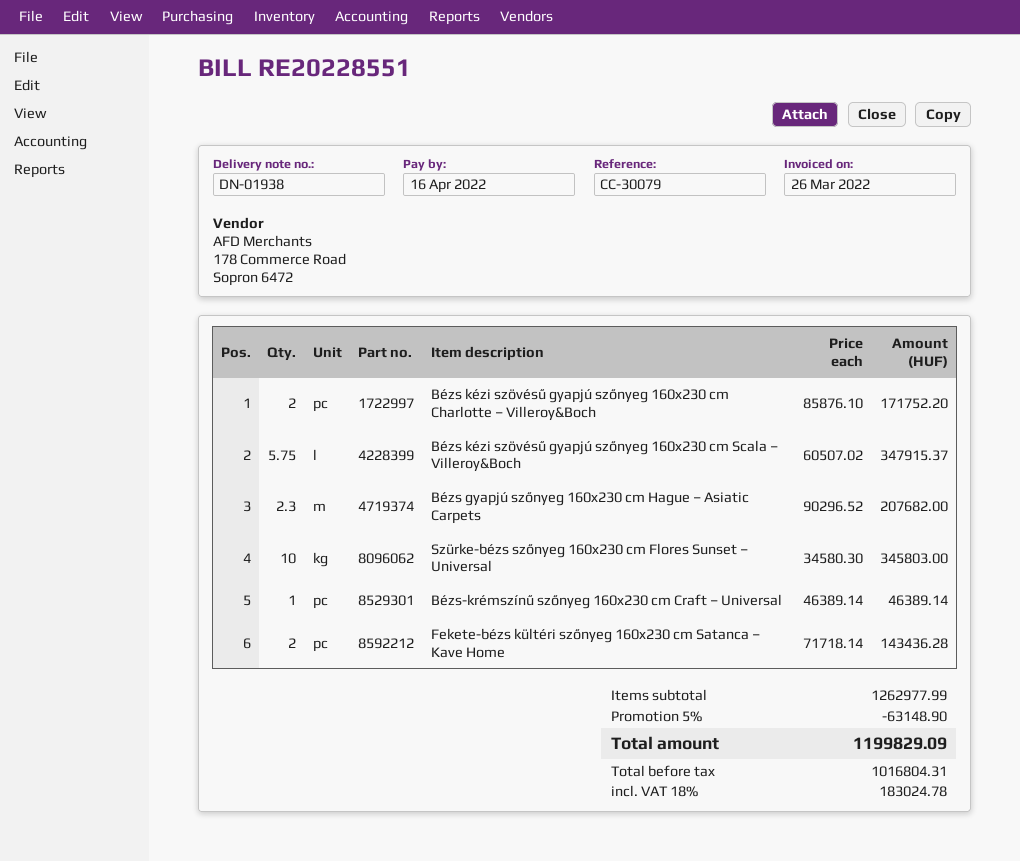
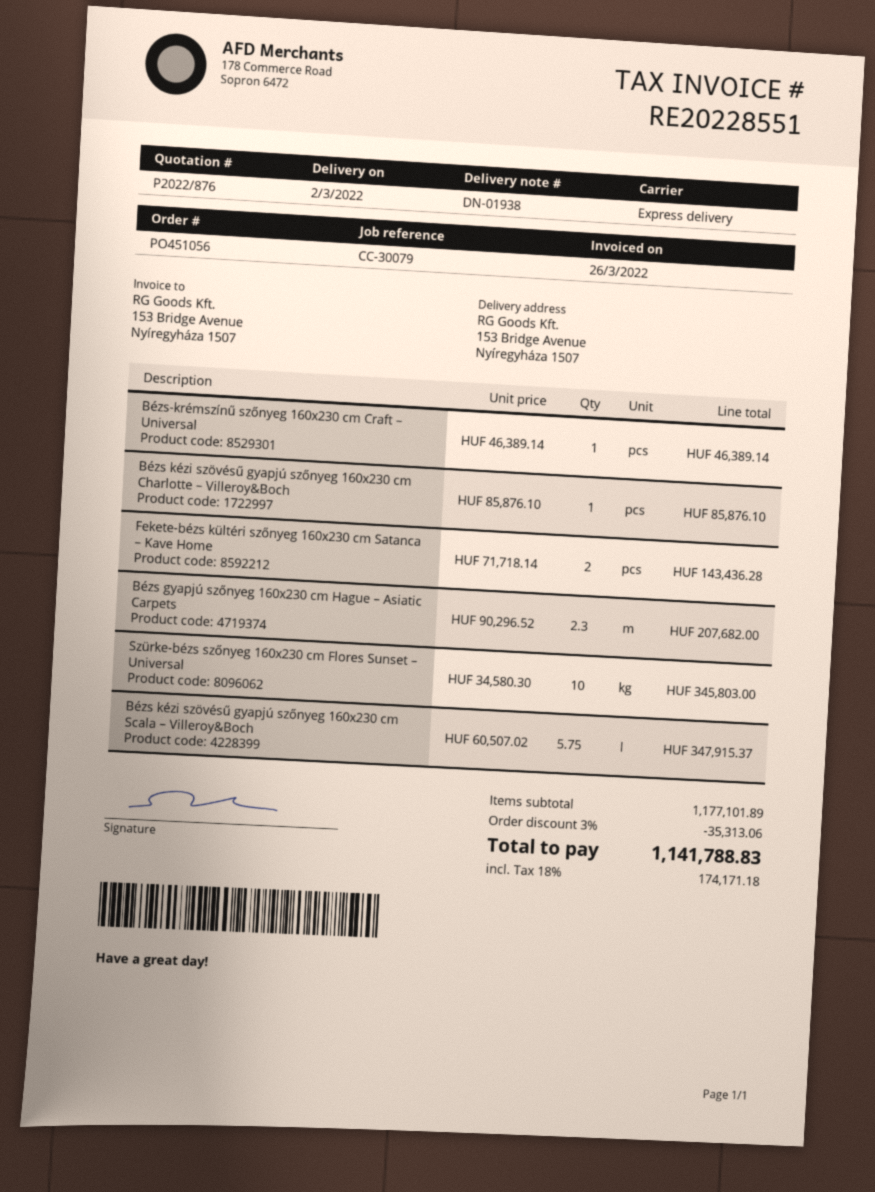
Bézs kézi szövésű gyapjú szőnyeg 160x230 cm Charlotte – Villeroy&Boch: 2 x 85876.10 = 171752.20 -> 1 x 85876.10 = 85876.10
subtotal: 1262977.99 -> 1177101.89
discount: 5% = 63148.90 -> 3% = 35313.06
tax: 18% = 183024.78 -> 18% = 174171.18
total: 1199829.09 -> 1141788.83

